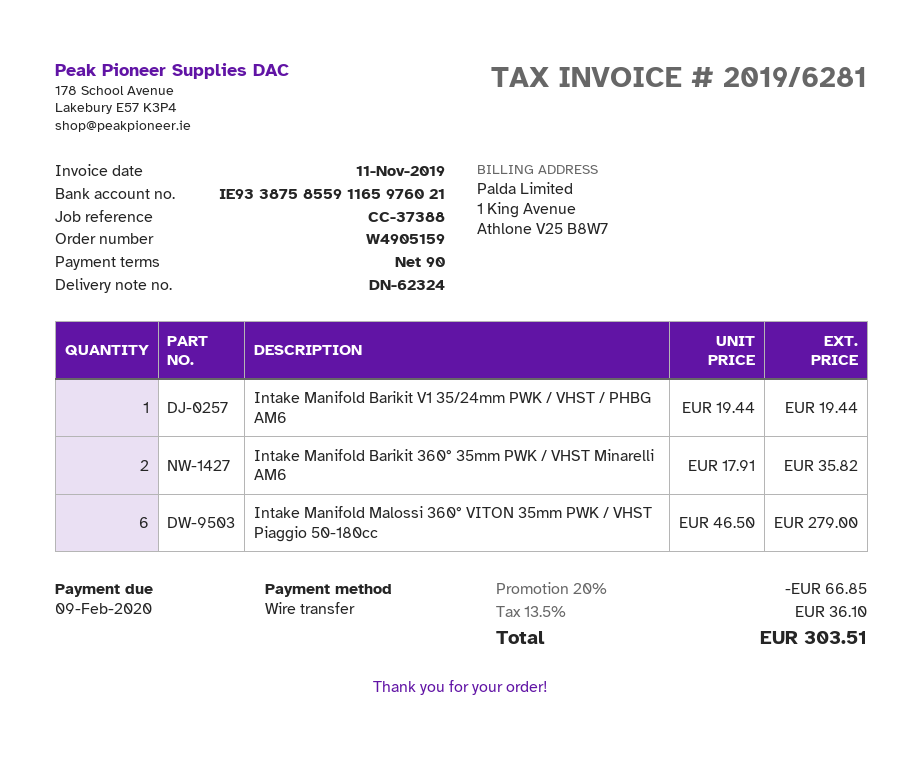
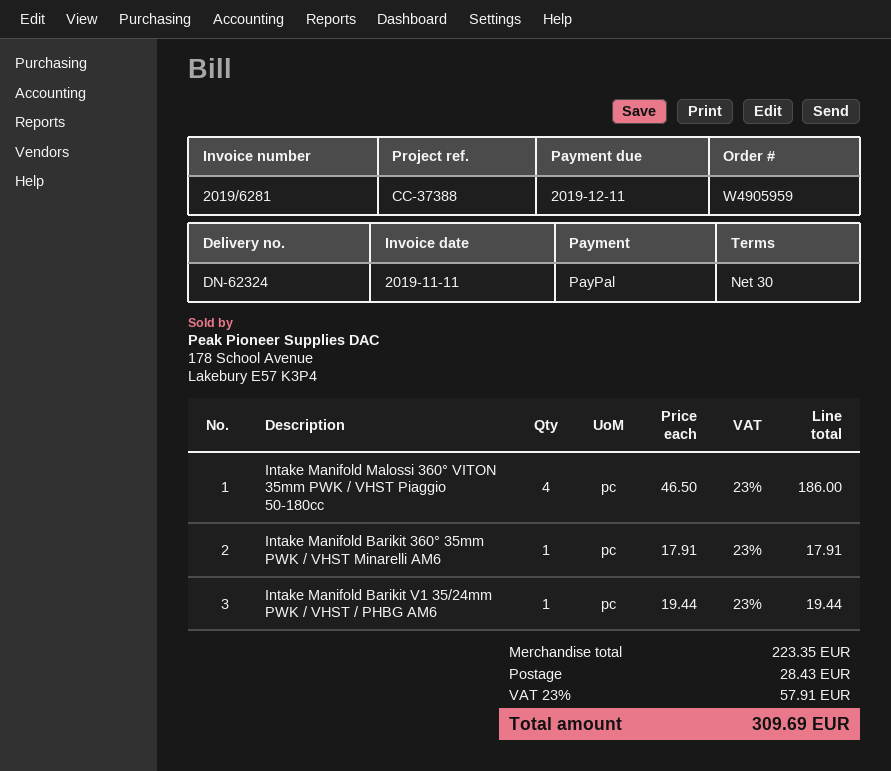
order number: W4905159 -> W4905959
payment terms: 90 days -> 30 days
due date: 2020-02-09 -> 2019-12-11
payment method: bank transfer -> PayPal
Intake Manifold Barikit 360° 35mm PWK / VHST Minarelli AM6: 2 x 17.91 = 35.82 -> 1 x 17.91 = 17.91
Intake Manifold Malossi 360° VITON 35mm PWK / VHST Piaggio 50-180cc: 6 x 46.50 = 279.00 -> 4 x 46.50 = 186.00
discount: 20% = 66.85 -> none
shipping: none -> 28.43
tax: 13.5% = 36.10 -> 23% = 57.91
total: 303.51 -> 309.69

